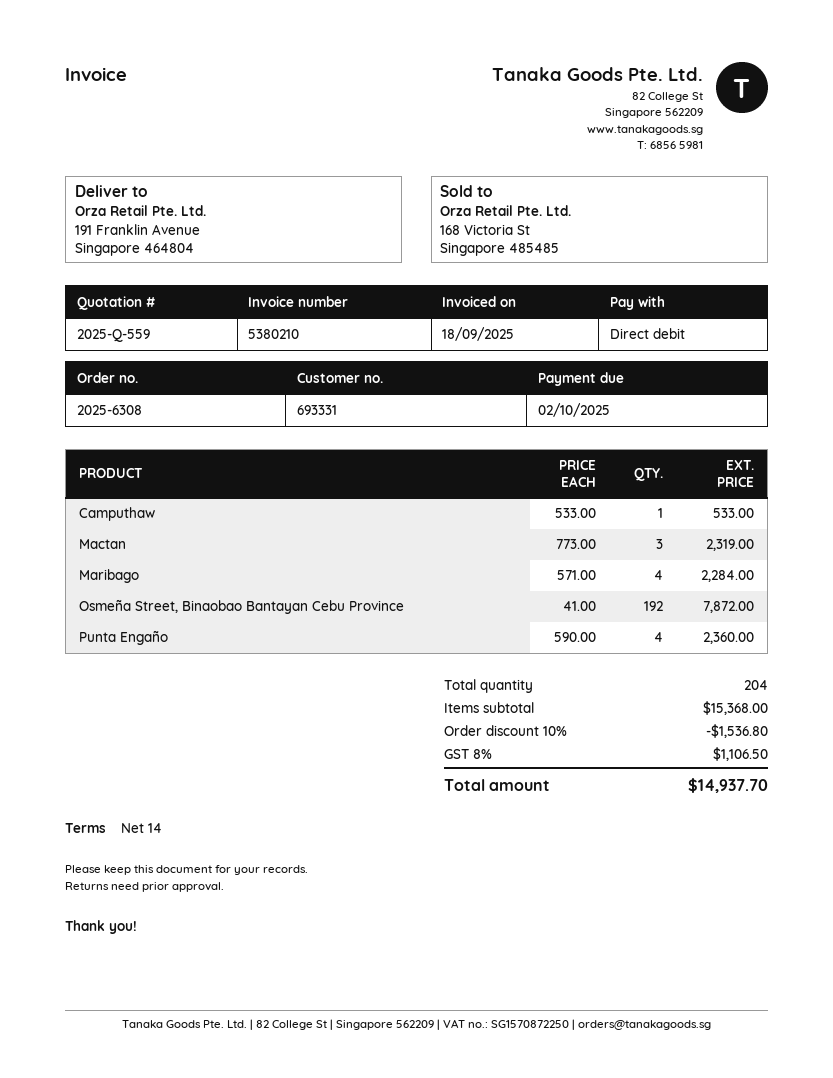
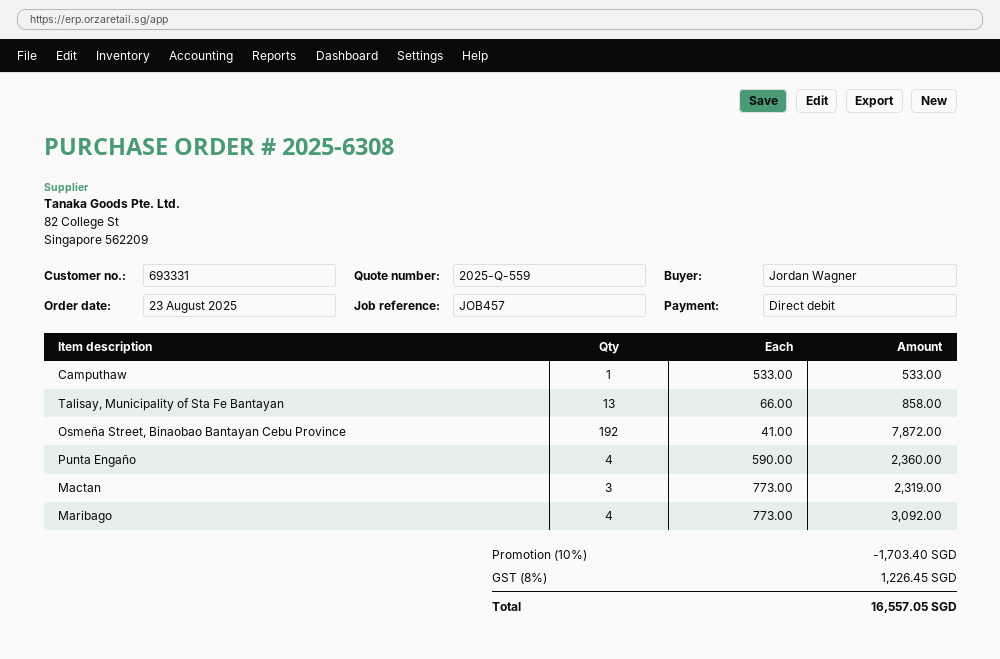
Maribago: 4 x 571.00 = 2284.00 -> 4 x 773.00 = 3092.00
Talisay, Municipality of Sta Fe Bantayan: none -> 13 x 66.00 = 858.00
discount: 10% = 1536.80 -> 10% = 1703.40
tax: 8% = 1106.50 -> 8% = 1226.45
total: 14937.70 -> 16557.05

